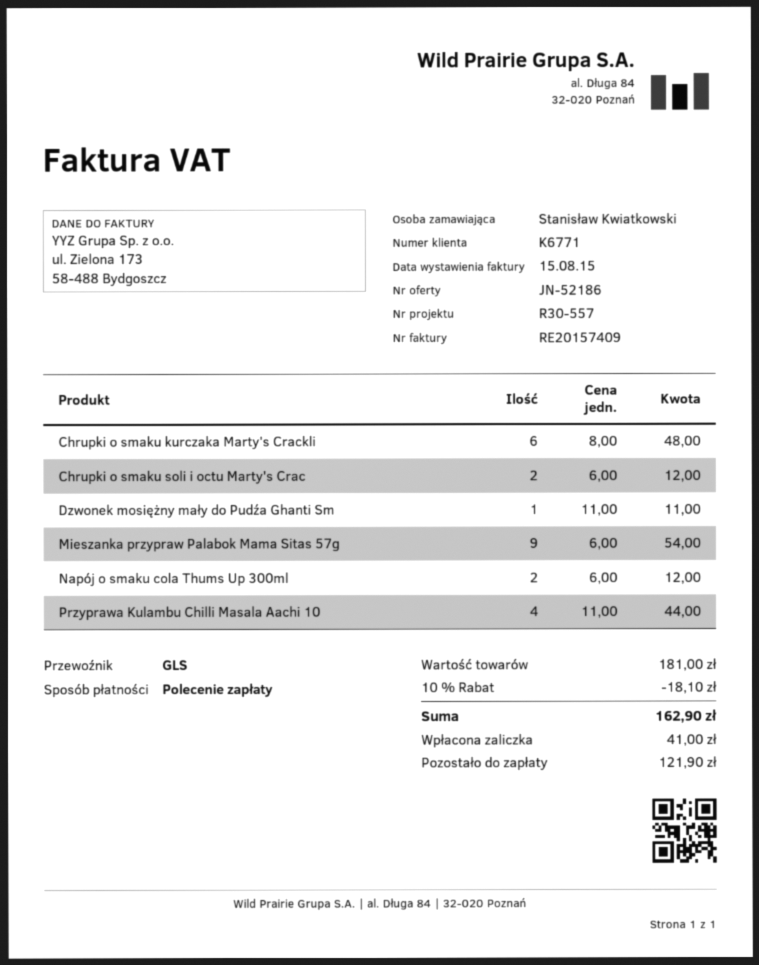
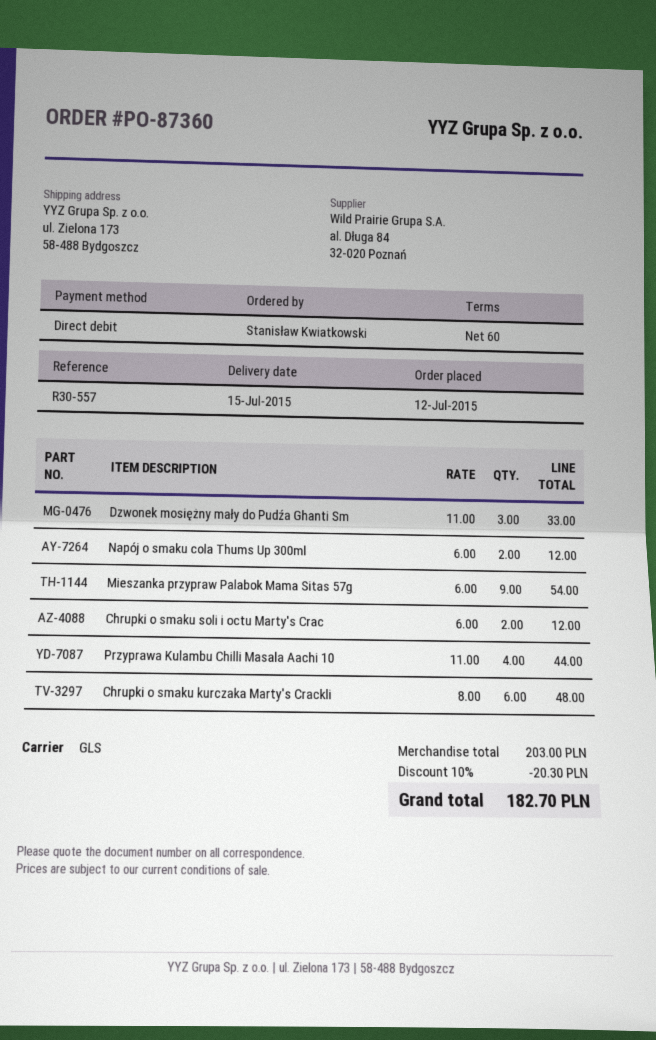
Dzwonek mosiężny mały do Pudźa Ghanti Sm: 1 x 11.00 = 11.00 -> 3 x 11.00 = 33.00
subtotal: 181.00 -> 203.00
discount: 10% = 18.10 -> 10% = 20.30
total: 162.90 -> 182.70

